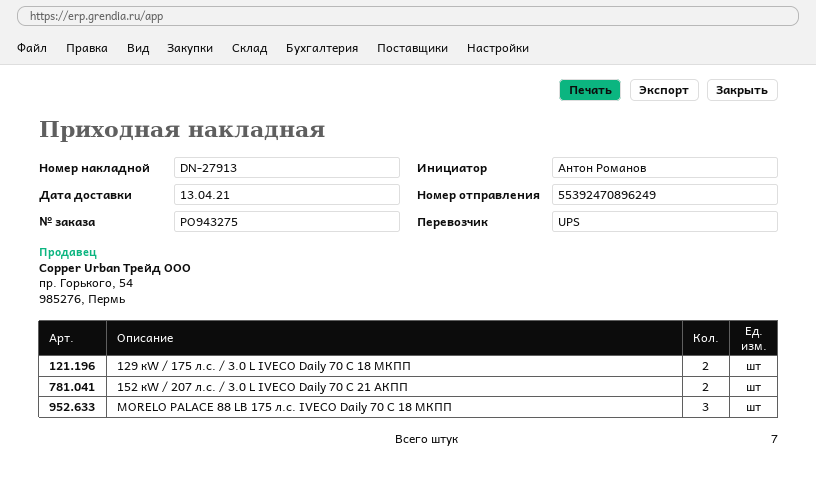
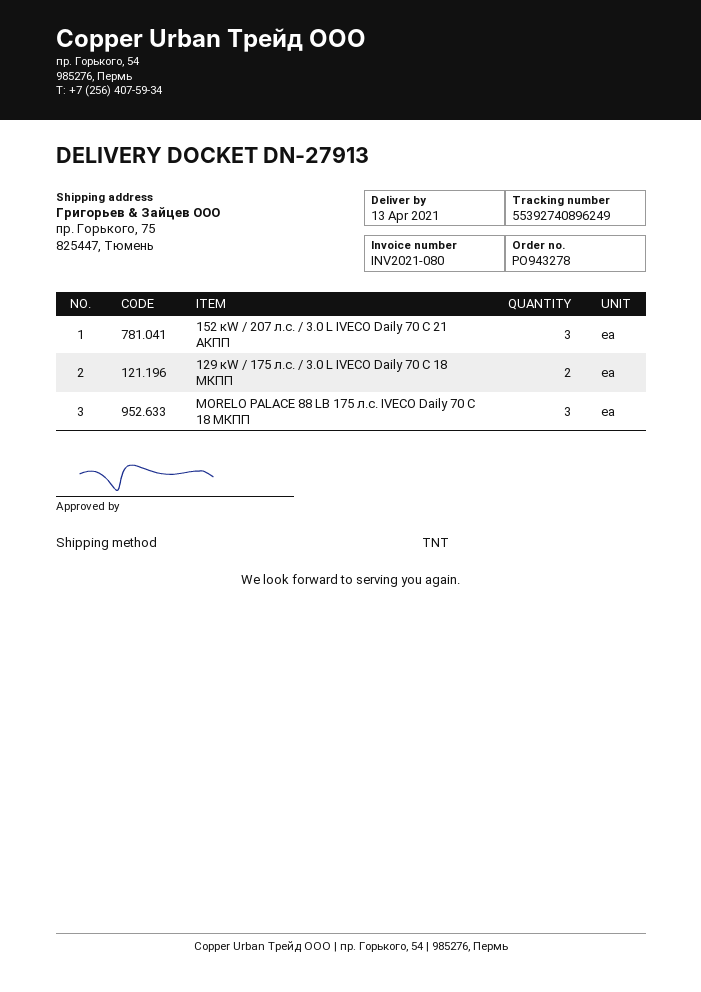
order number: PO943275 -> PO943278
shipping method: UPS -> TNT
tracking number: 55392470896249 -> 55392740896249
152 кW / 207 л.с. / 3.0 L IVECO Daily 70 C 21 АКПП: 2 -> 3

